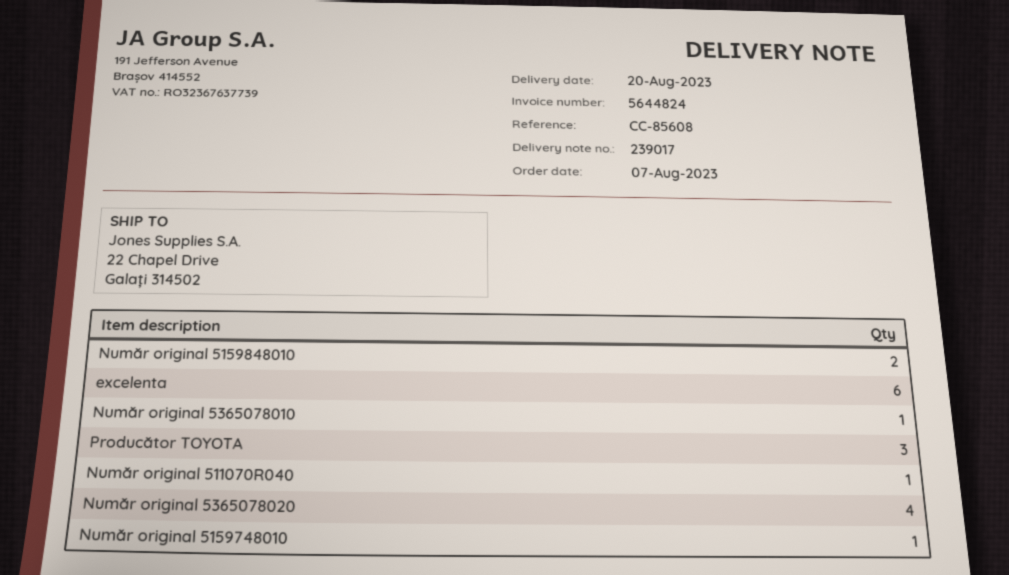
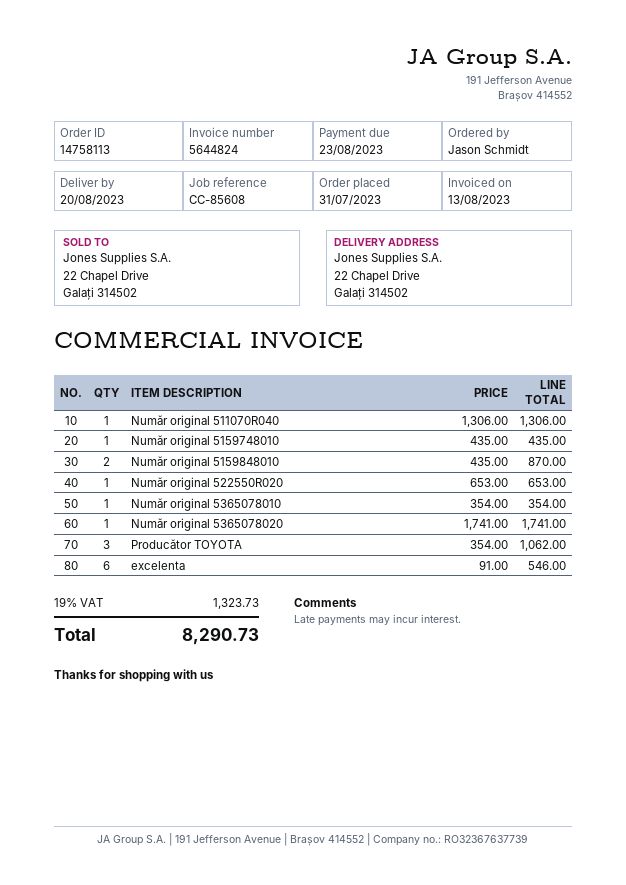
order date: 2023-08-07 -> 2023-07-31
Număr original 5365078020: 4 -> 1
Număr original 522550R020: none -> 1

